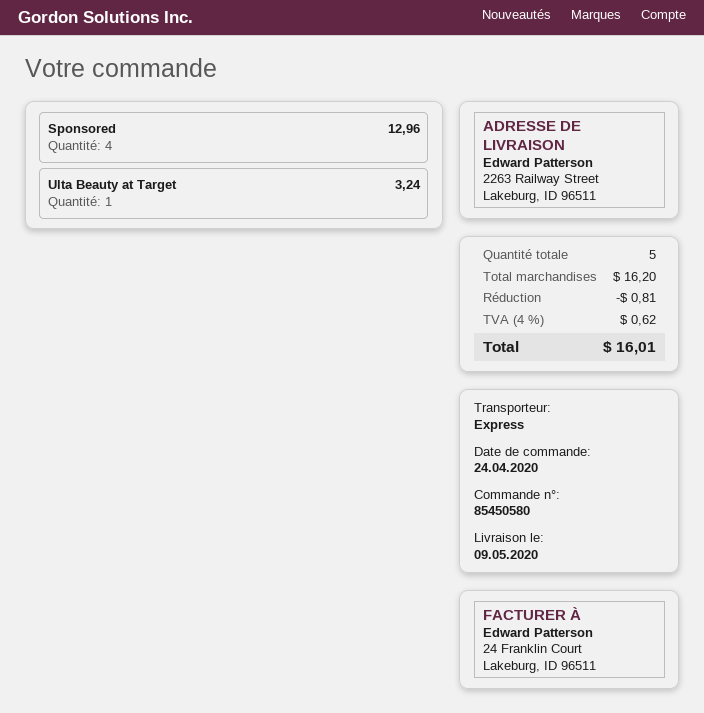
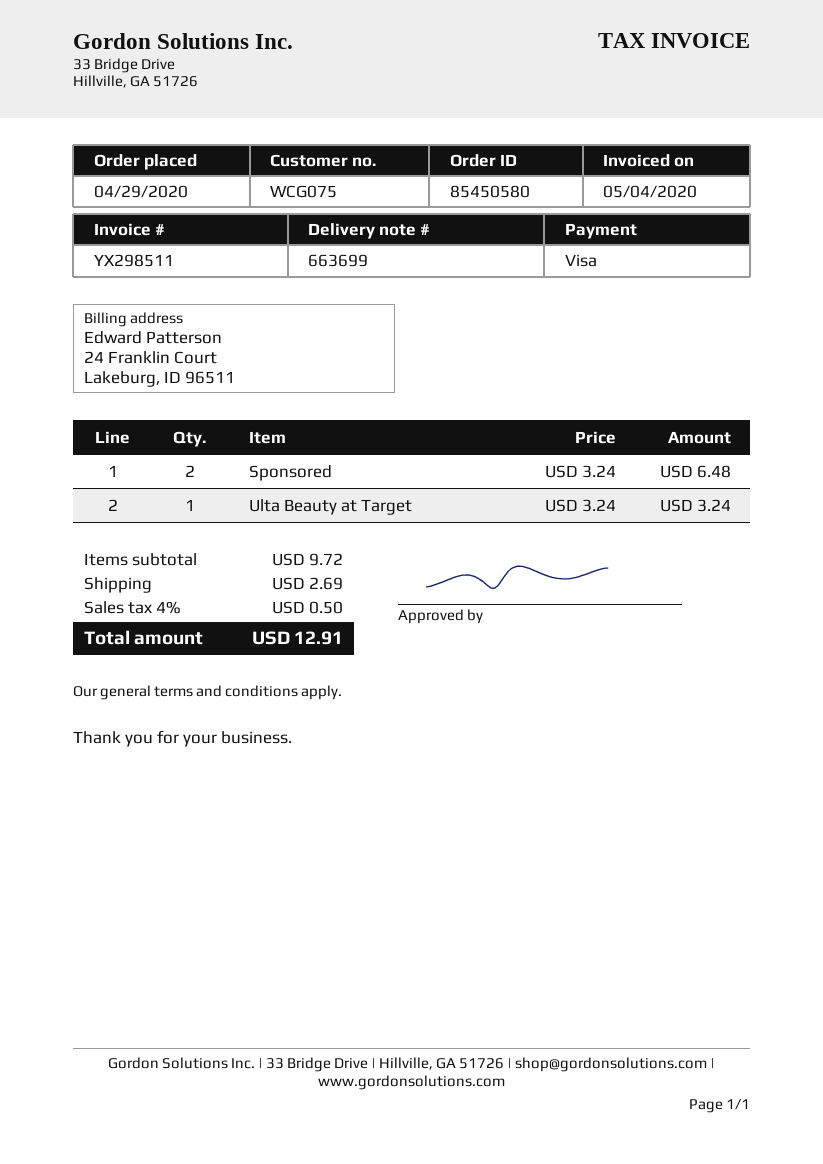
order date: 2020-04-24 -> 2020-04-29
Sponsored: 4 for 12.96 -> 2 for 6.48
subtotal: 16.20 -> 9.72
discount: 0.81 -> none
shipping: none -> 2.69
tax: 4% = 0.62 -> 4% = 0.50
total: 16.01 -> 12.91

